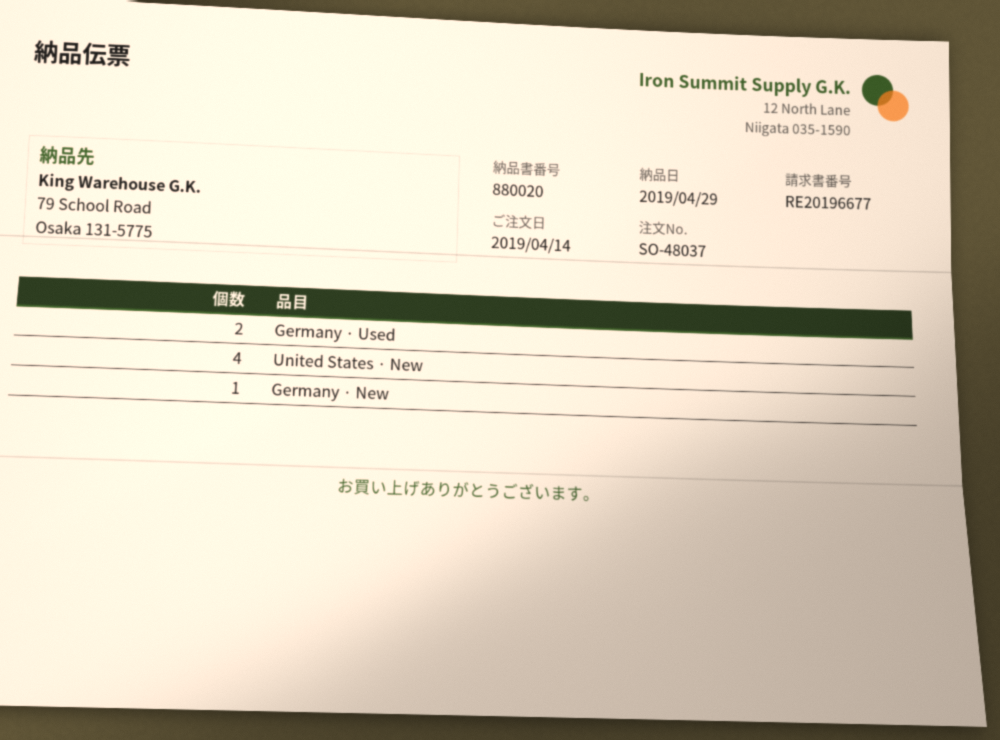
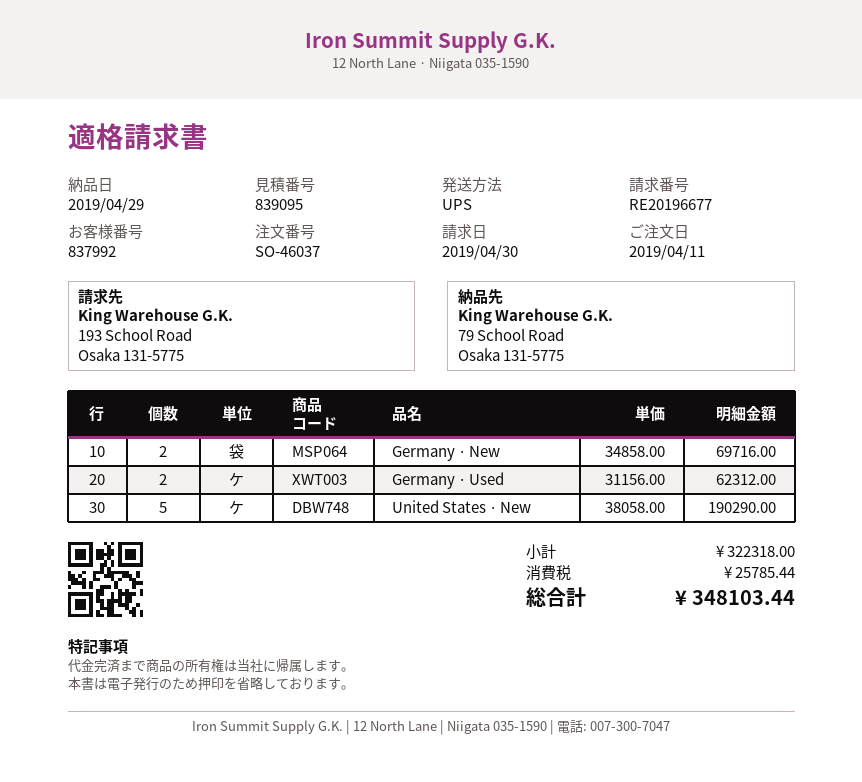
order number: SO-48037 -> SO-46037
order date: 2019-04-14 -> 2019-04-11
United States · New: 4 -> 5
Germany · New: 1 -> 2

